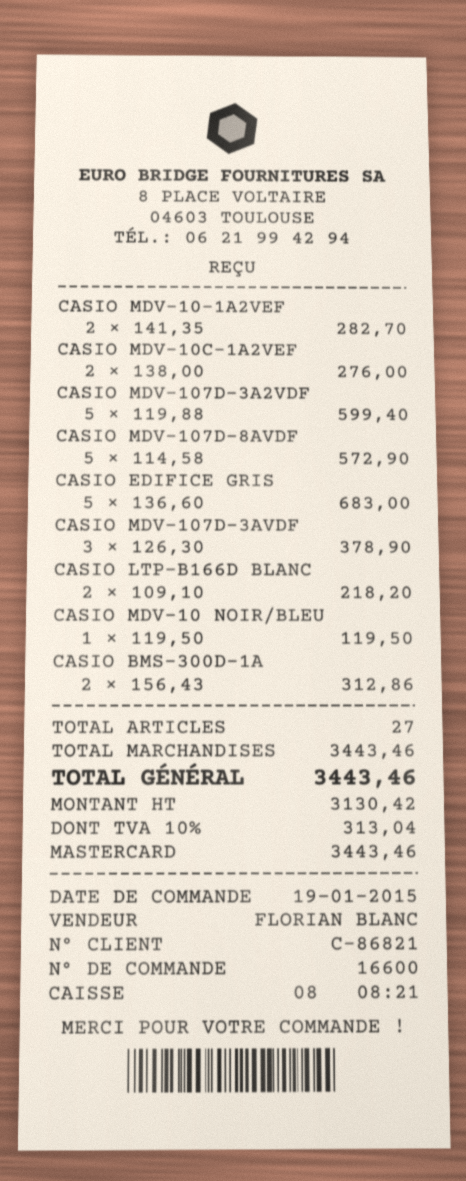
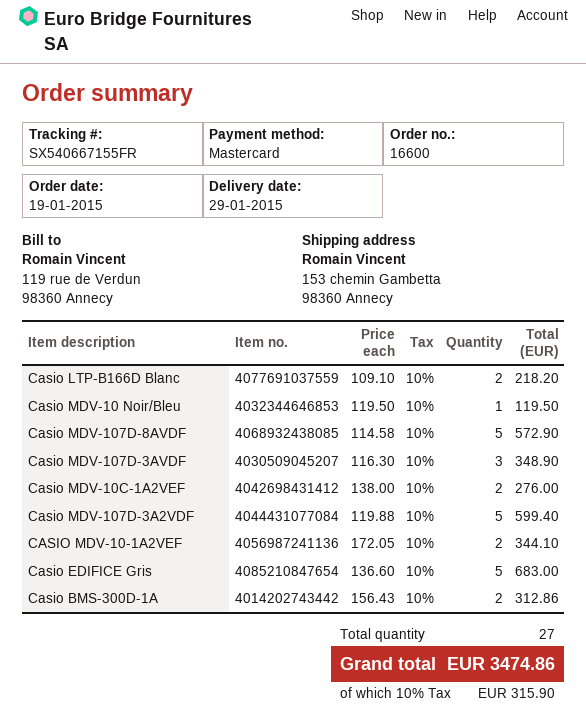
CASIO MDV-10-1A2VEF: 2 x 141.35 = 282.70 -> 2 x 172.05 = 344.10
CASIO MDV-107D-3AVDF: 3 x 126.30 = 378.90 -> 3 x 116.30 = 348.90
tax: 10% = 313.04 -> 10% = 315.90
total: 3443.46 -> 3474.86

